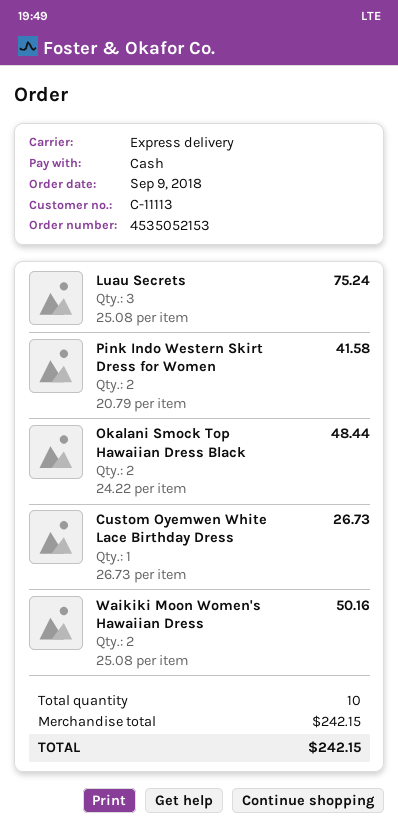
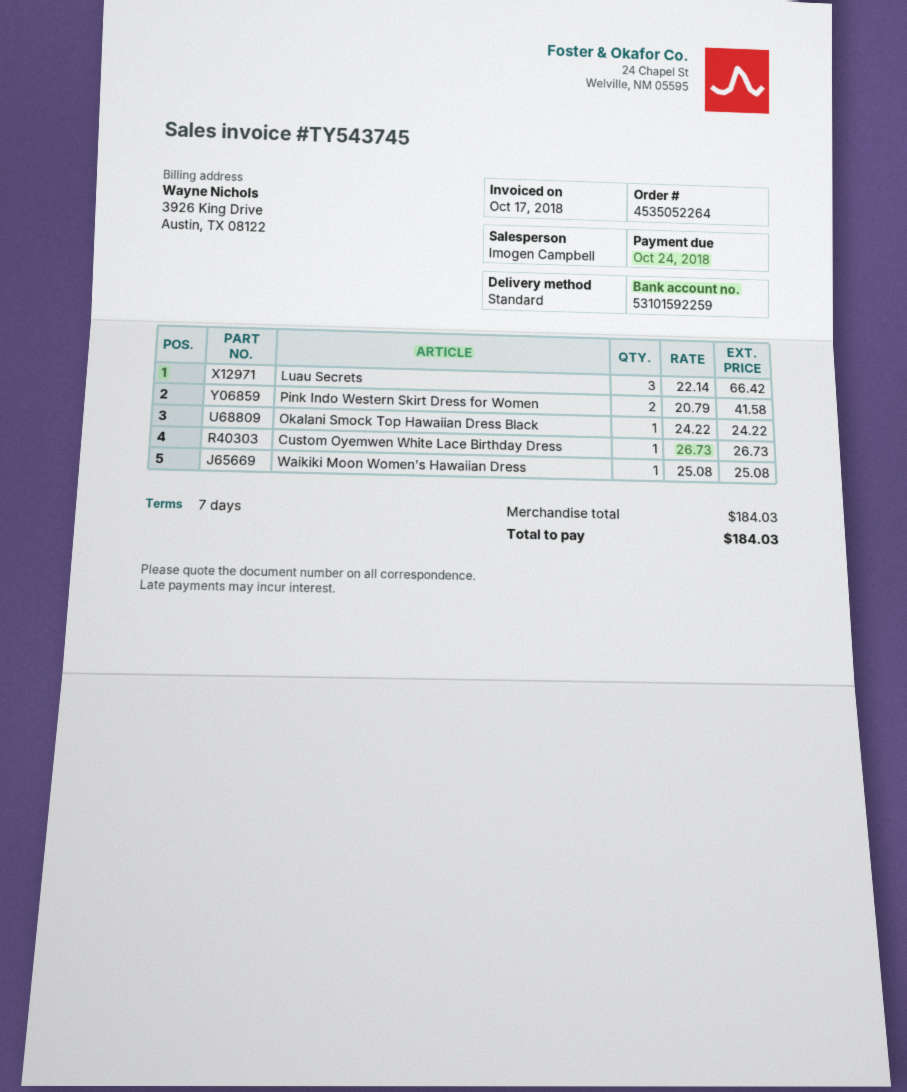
order number: 4535052153 -> 4535052264
shipping method: express -> standard
Luau Secrets: 3 x 25.08 = 75.24 -> 3 x 22.14 = 66.42
Okalani Smock Top Hawaiian Dress Black: 2 x 24.22 = 48.44 -> 1 x 24.22 = 24.22
Waikiki Moon Women's Hawaiian Dress: 2 x 25.08 = 50.16 -> 1 x 25.08 = 25.08
subtotal: 242.15 -> 184.03
total: 242.15 -> 184.03

